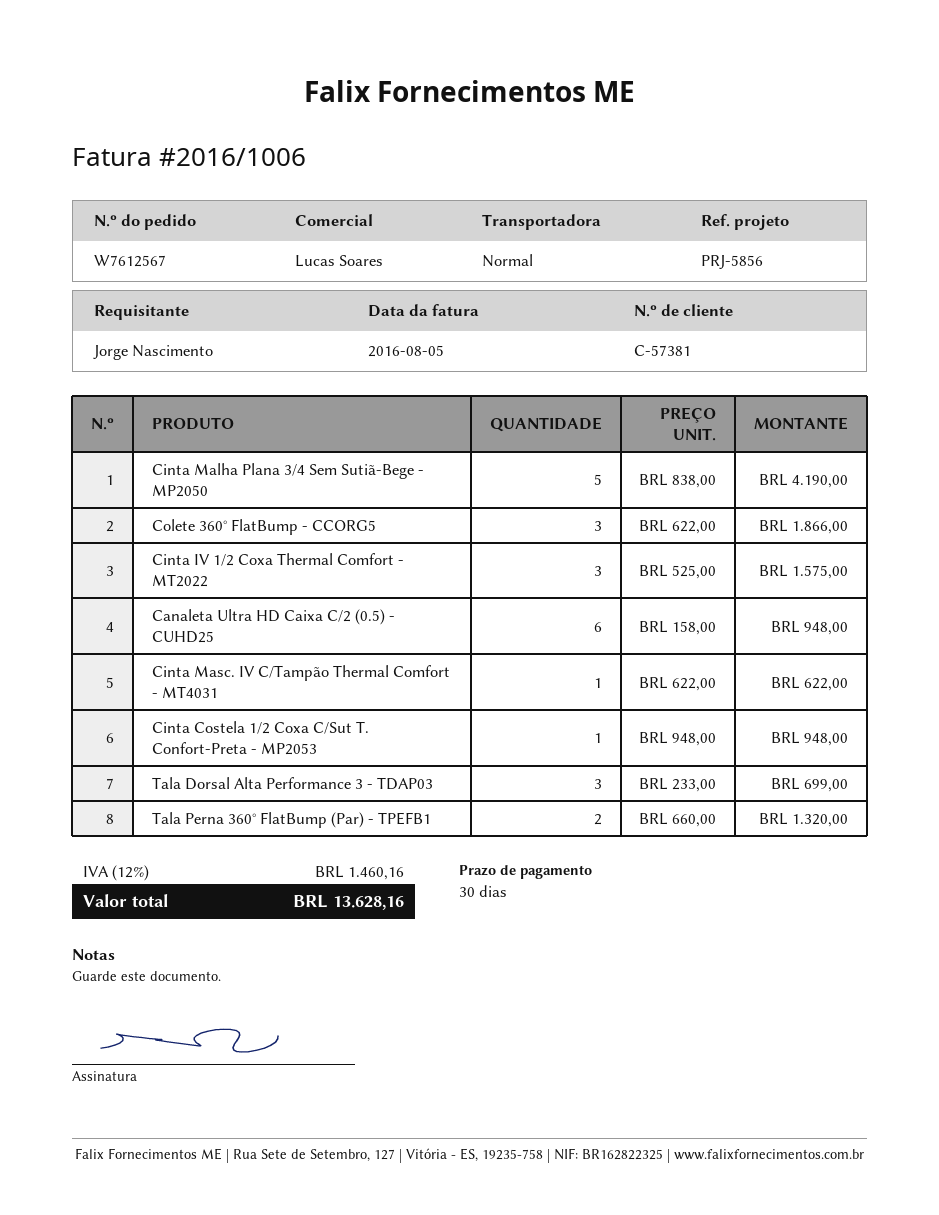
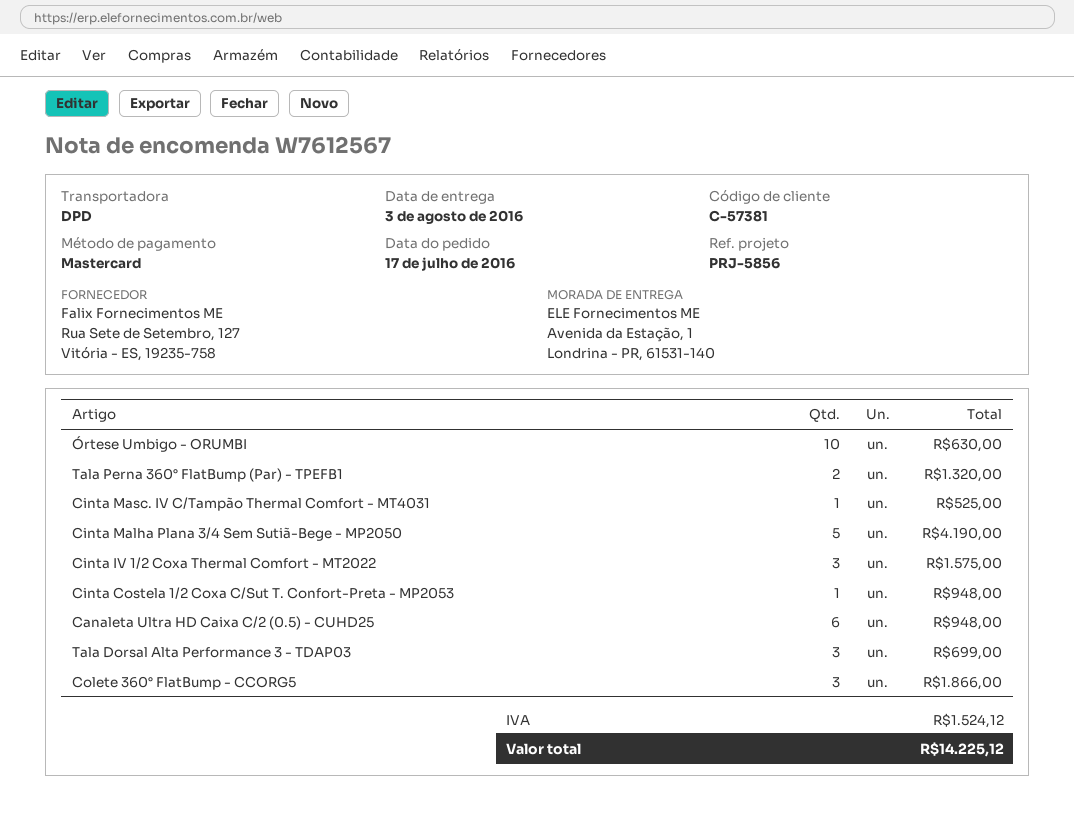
shipping method: standard -> DPD
Cinta Masc. IV C/Tampão Thermal Comfort - MT4031: 1 for 622.00 -> 1 for 525.00
Órtese Umbigo - ORUMBI: none -> 10 for 630.00
tax: 1460.16 -> 1524.12
total: 13628.16 -> 14225.12

